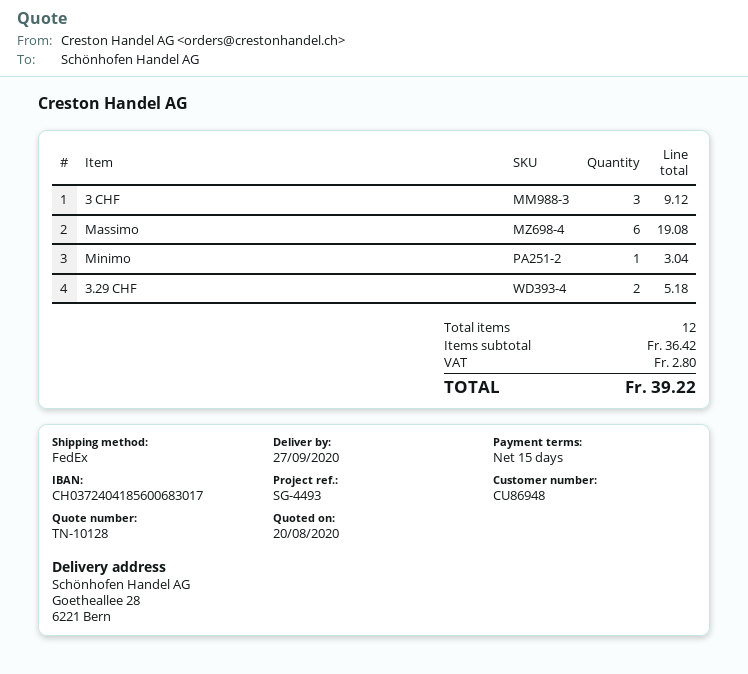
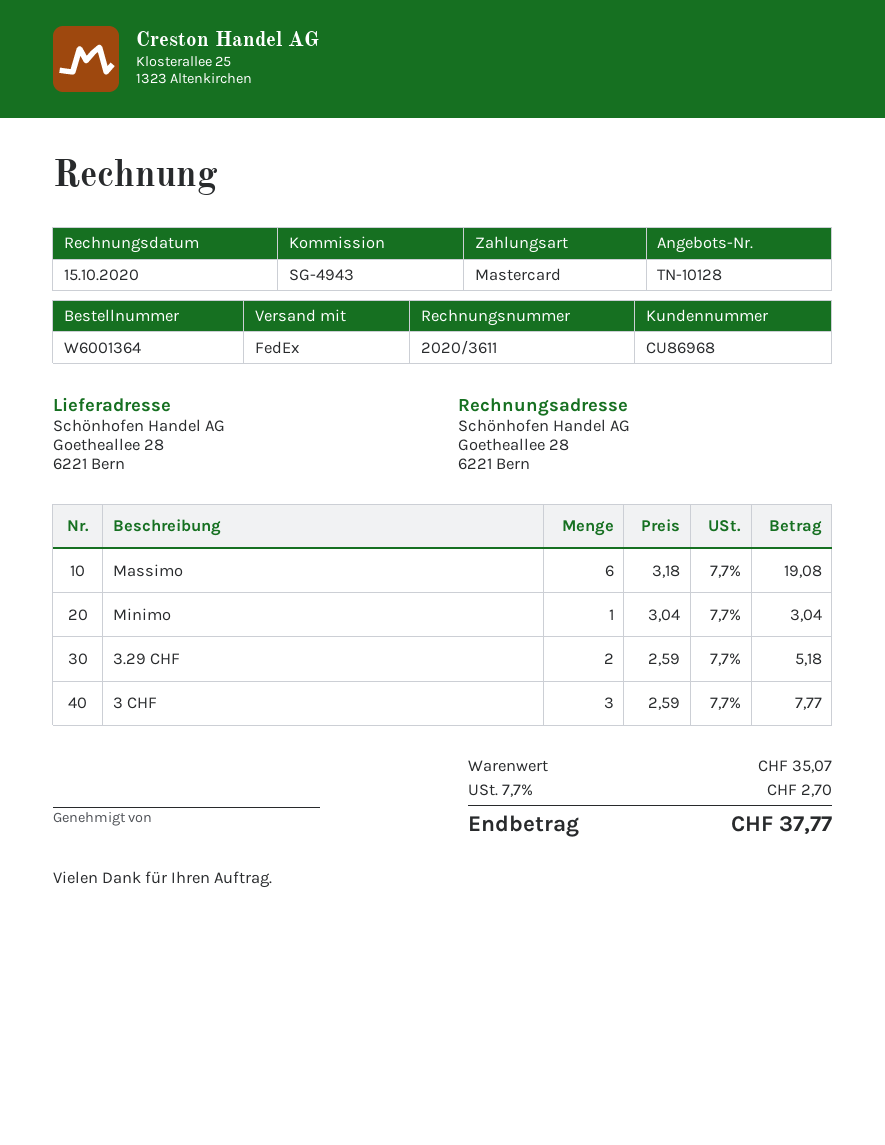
customer number: CU86948 -> CU86968
reference: SG-4493 -> SG-4943
3 CHF: 3 for 9.12 -> 3 for 7.77
subtotal: 36.42 -> 35.07
tax: 2.80 -> 2.70
total: 39.22 -> 37.77

